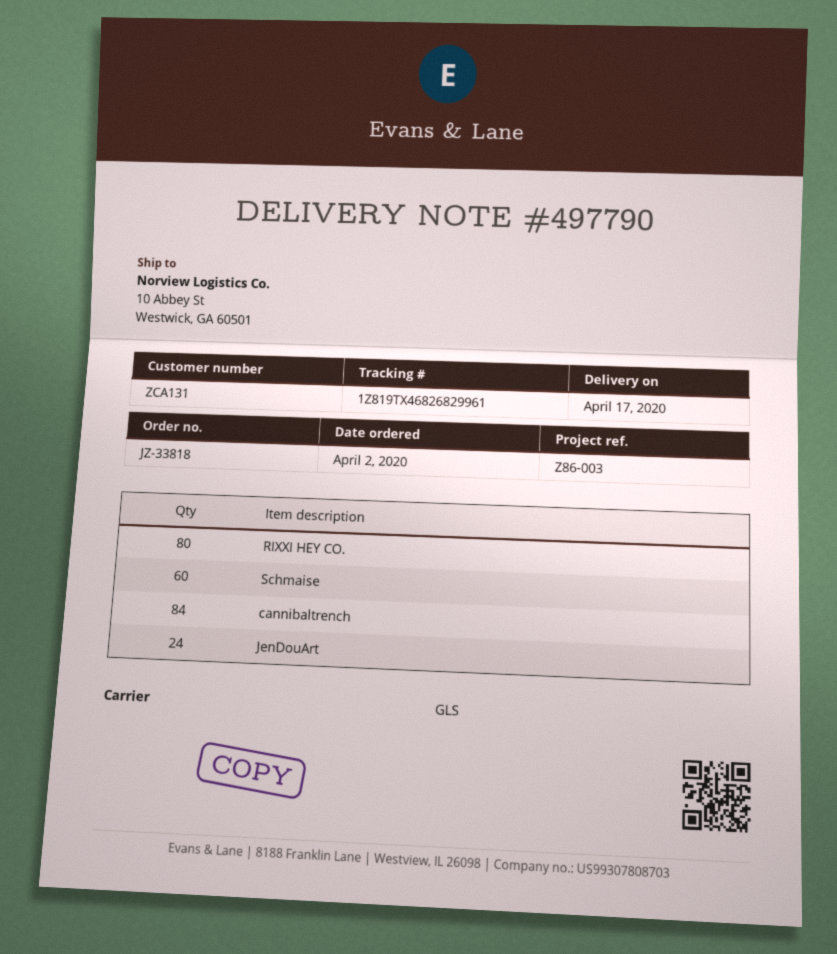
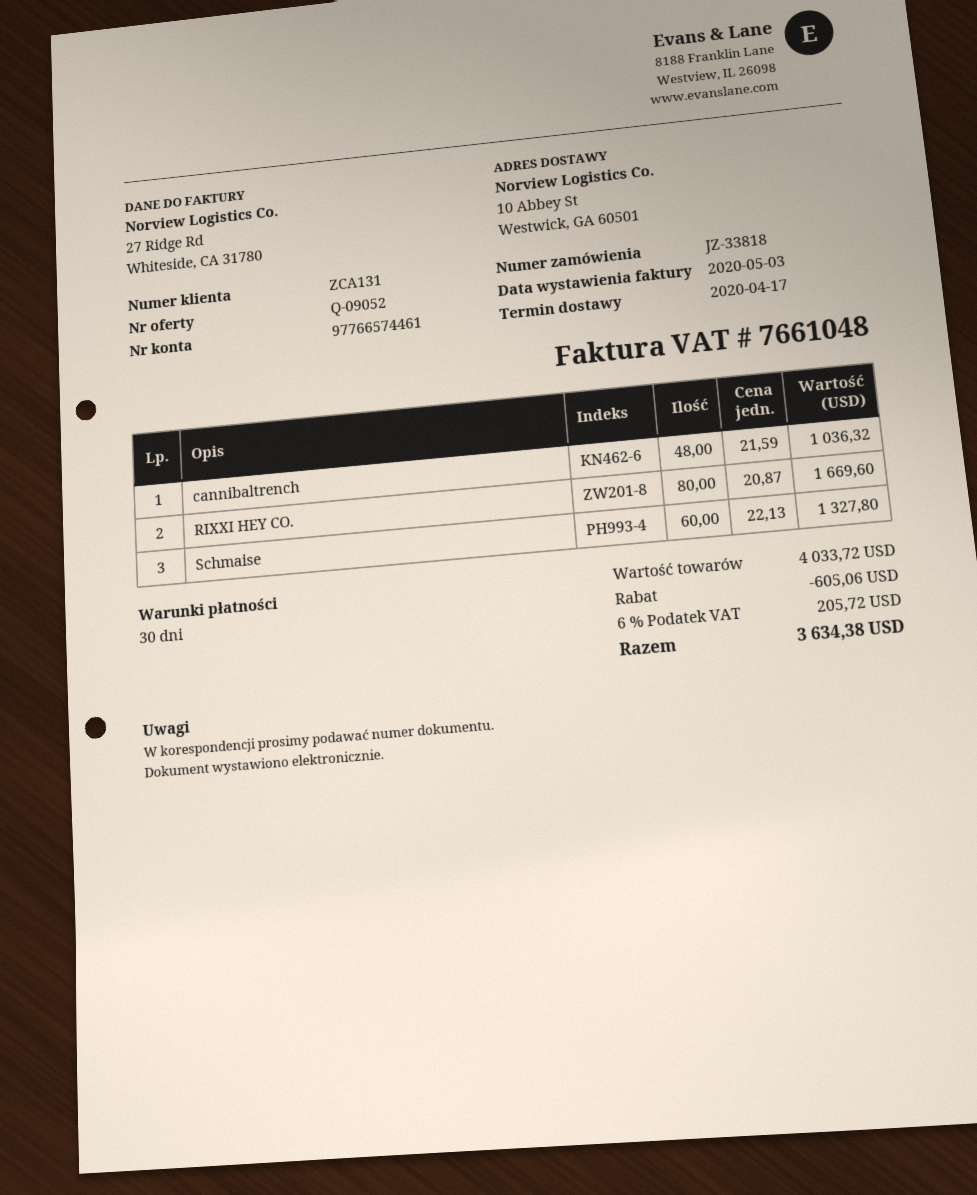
cannibaltrench: 84 -> 48
JenDouArt: 24 -> none

